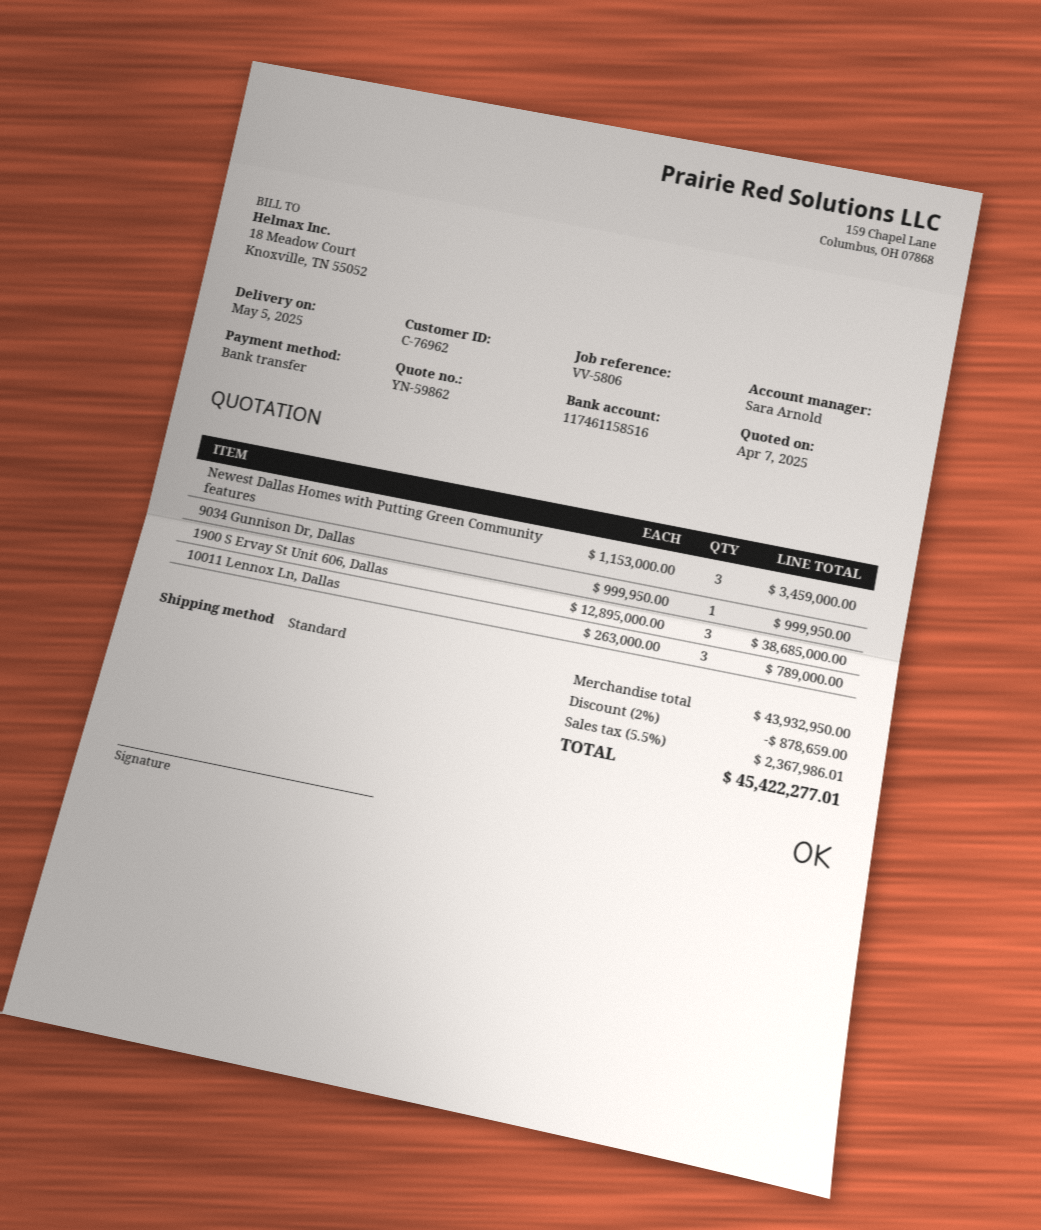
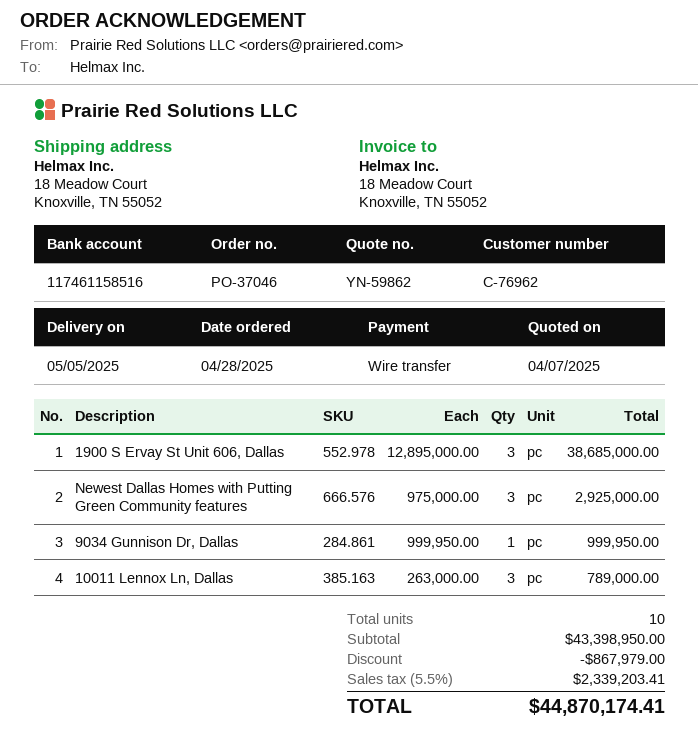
Newest Dallas Homes with Putting Green Community features: 3 x 1153000.00 = 3459000.00 -> 3 x 975000.00 = 2925000.00
subtotal: 43932950.00 -> 43398950.00
discount: 878659.00 -> 867979.00
tax: 5.5% = 2367986.01 -> 5.5% = 2339203.41
total: 45422277.01 -> 44870174.41

